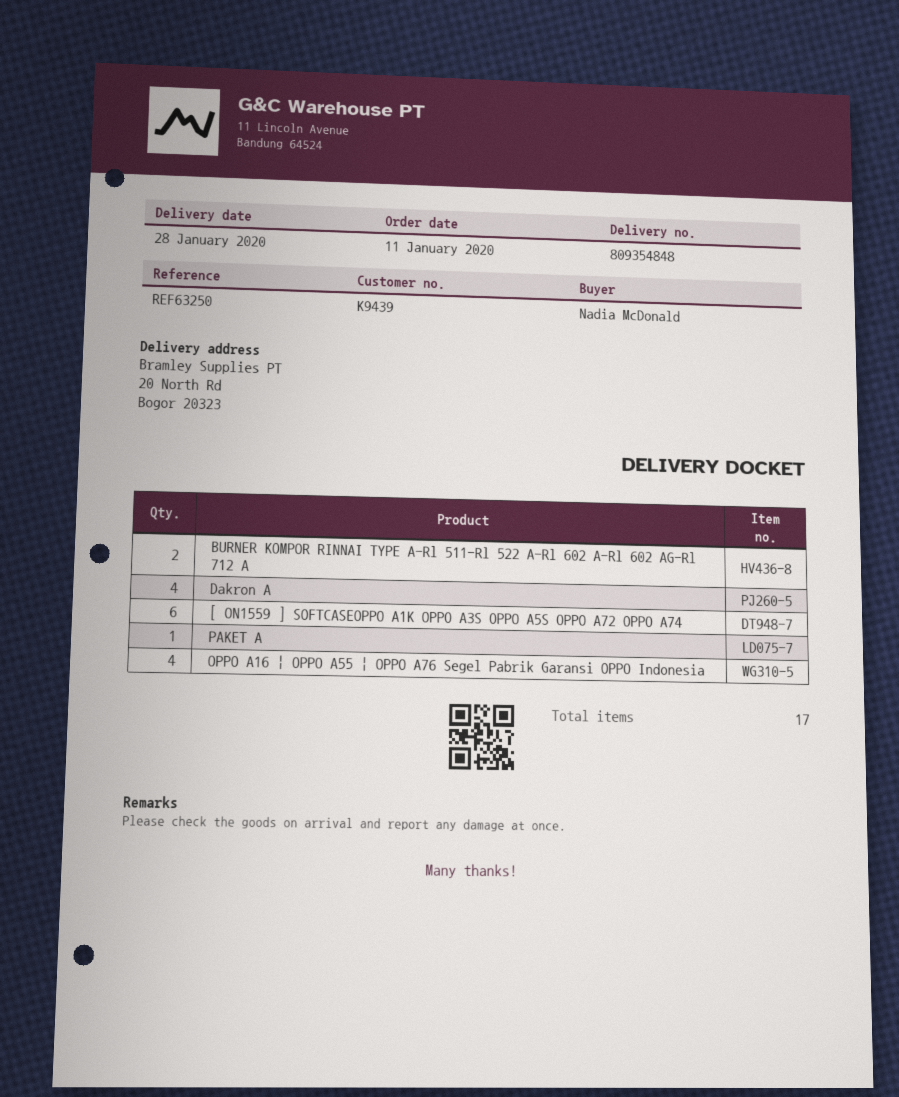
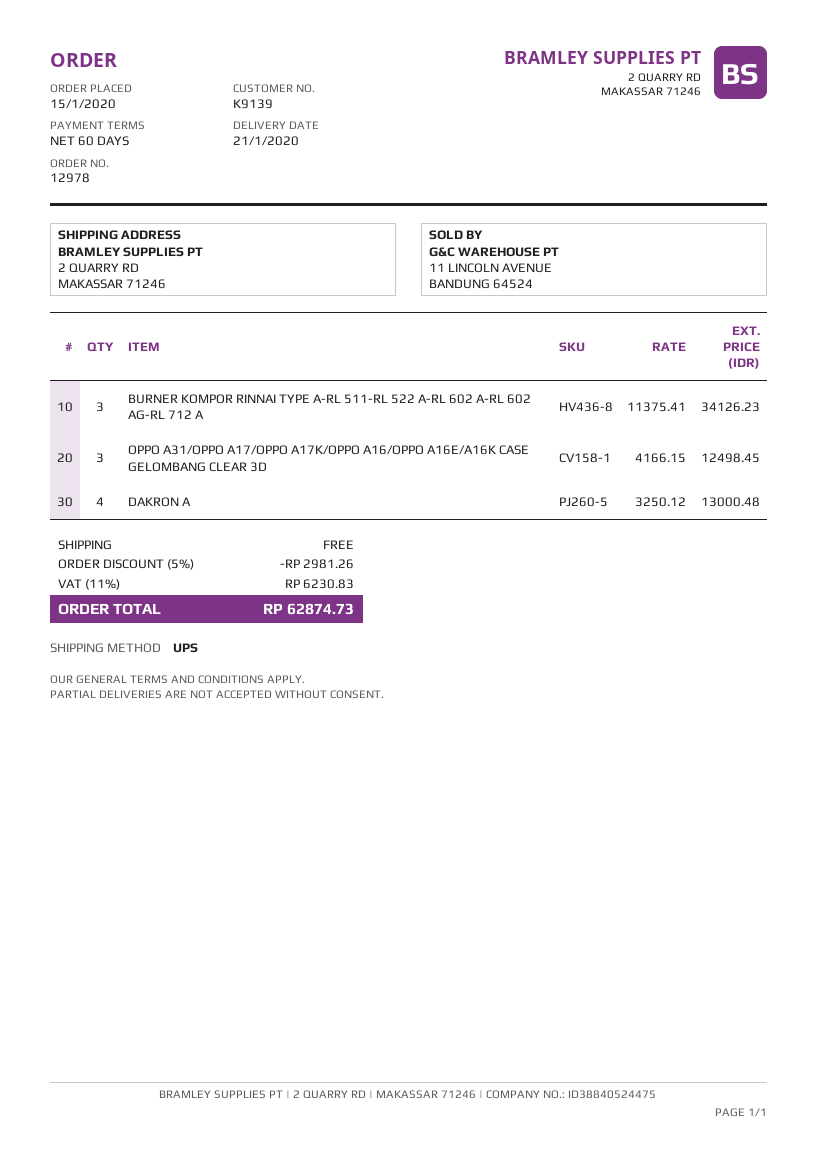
order date: 2020-01-11 -> 2020-01-15
delivery date: 2020-01-28 -> 2020-01-21
customer number: K9439 -> K9139
ship to: 20 North Rd, Bogor 20323 -> 2 QUARRY RD, MAKASSAR 71246
BURNER KOMPOR RINNAI TYPE A-Rl 511-Rl 522 A-Rl 602 A-Rl 602 AG-Rl 712 A: 2 -> 3
[ ON1559 ] SOFTCASEOPPO A1K OPPO A3S OPPO A5S OPPO A72 OPPO A74: 6 -> none
PAKET A: 1 -> none
OPPO A16 | OPPO A55 | OPPO A76 Segel Pabrik Garansi OPPO Indonesia: 4 -> none
OPPO A31/OPPO A17/OPPO A17K/OPPO A16/OPPO A16E/A16K CASE GELOMBANG CLEAR 3D: none -> 3

